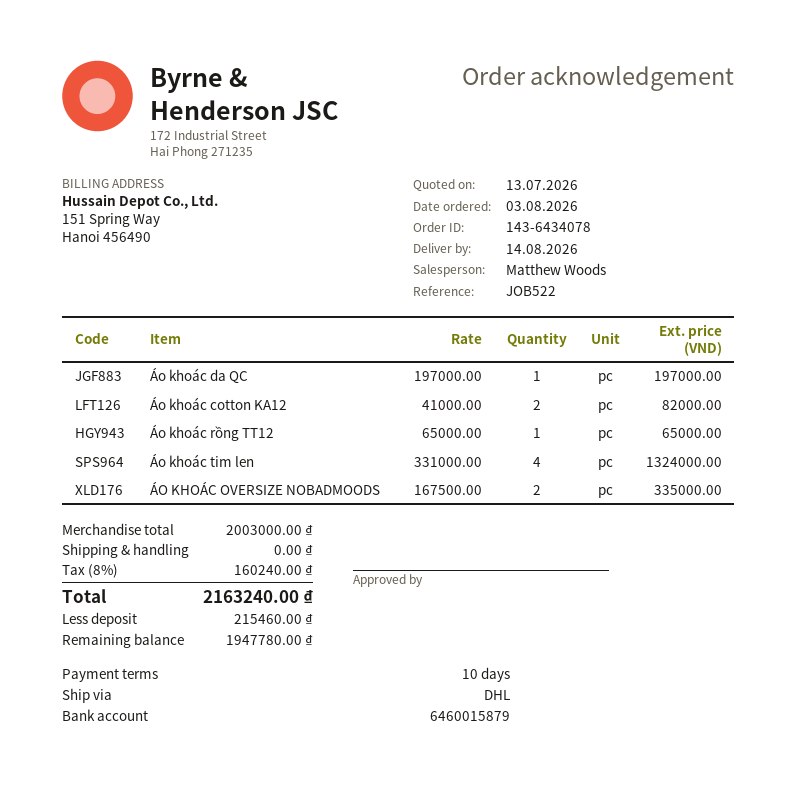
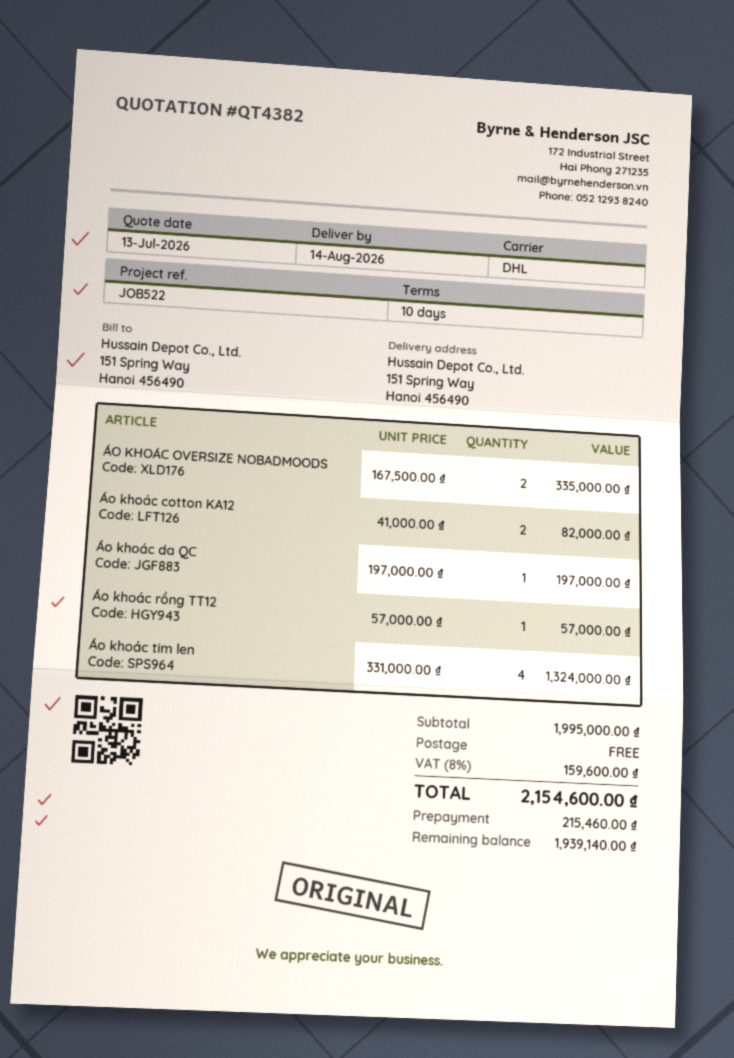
Áo khoác rồng TT12: 1 x 65000.00 = 65000.00 -> 1 x 57000.00 = 57000.00
subtotal: 2003000.00 -> 1995000.00
tax: 8% = 160240.00 -> 8% = 159600.00
total: 2163240.00 -> 2154600.00
balance: 1947780.00 -> 1939140.00

